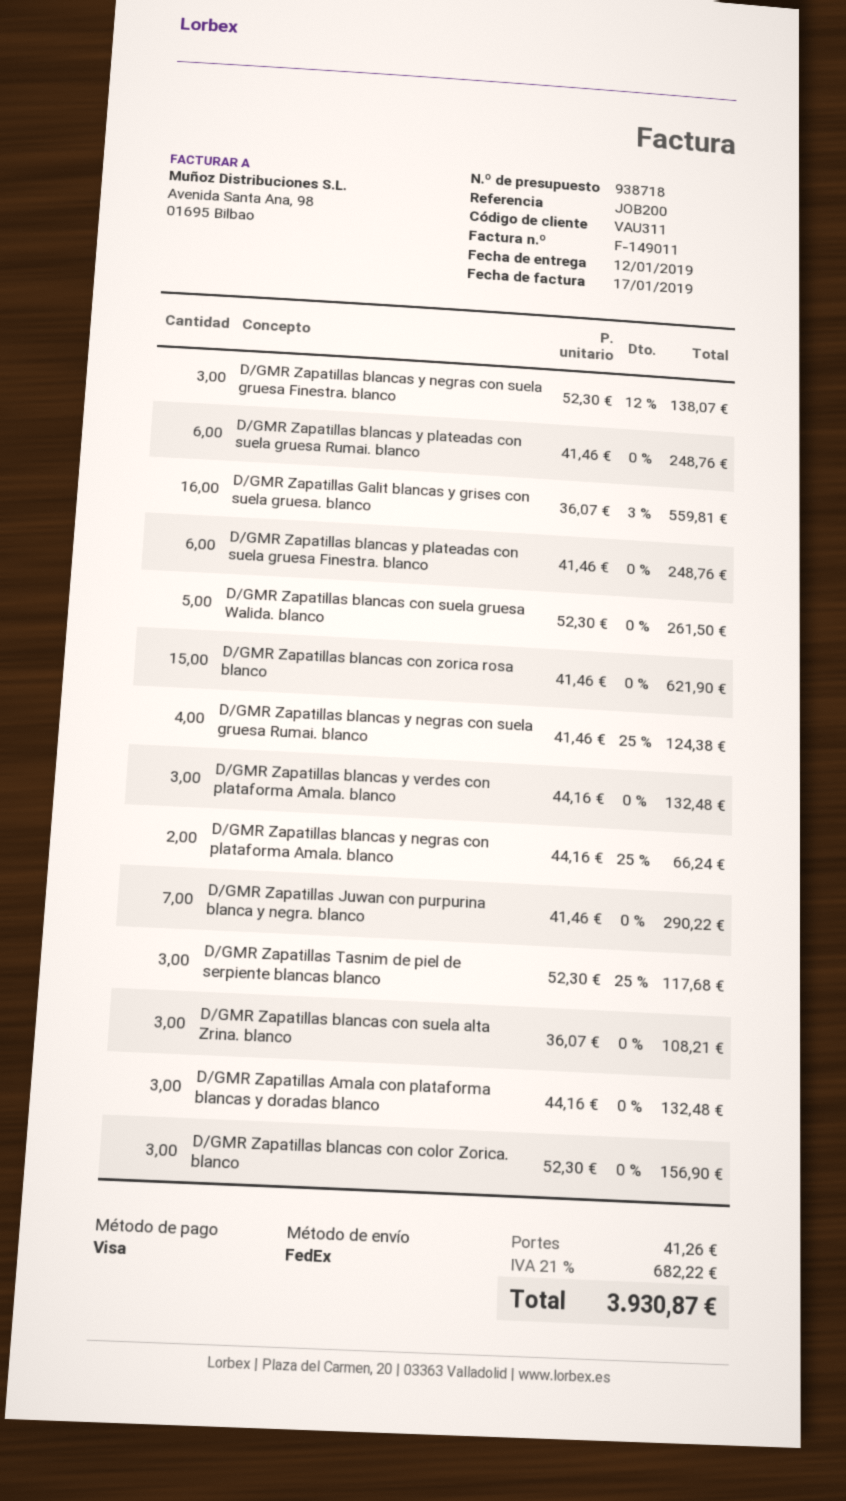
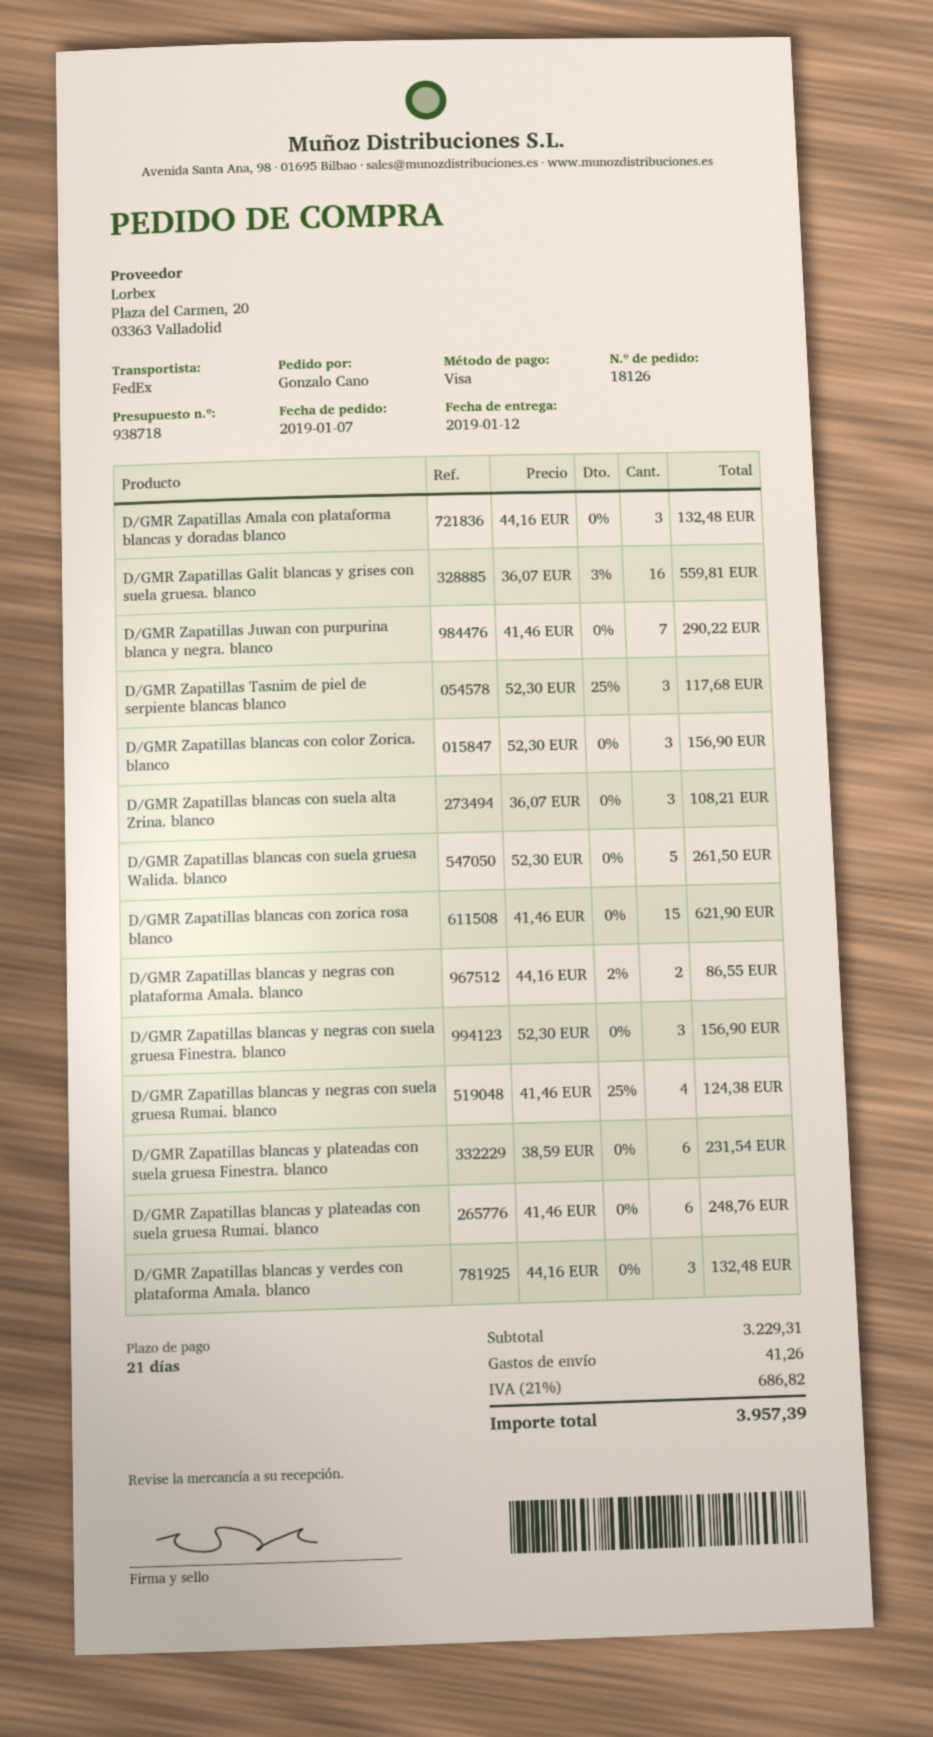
D/GMR Zapatillas blancas y negras con suela gruesa Finestra. blanco: 3 x 52.30 - 12% = 138.07 -> 3 x 52.30 = 156.90
D/GMR Zapatillas blancas y plateadas con suela gruesa Finestra. blanco: 6 x 41.46 = 248.76 -> 6 x 38.59 = 231.54
D/GMR Zapatillas blancas y negras con plataforma Amala. blanco: 2 x 44.16 - 25% = 66.24 -> 2 x 44.16 - 2% = 86.55
tax: 21% = 682.22 -> 21% = 686.82
total: 3930.87 -> 3957.39

